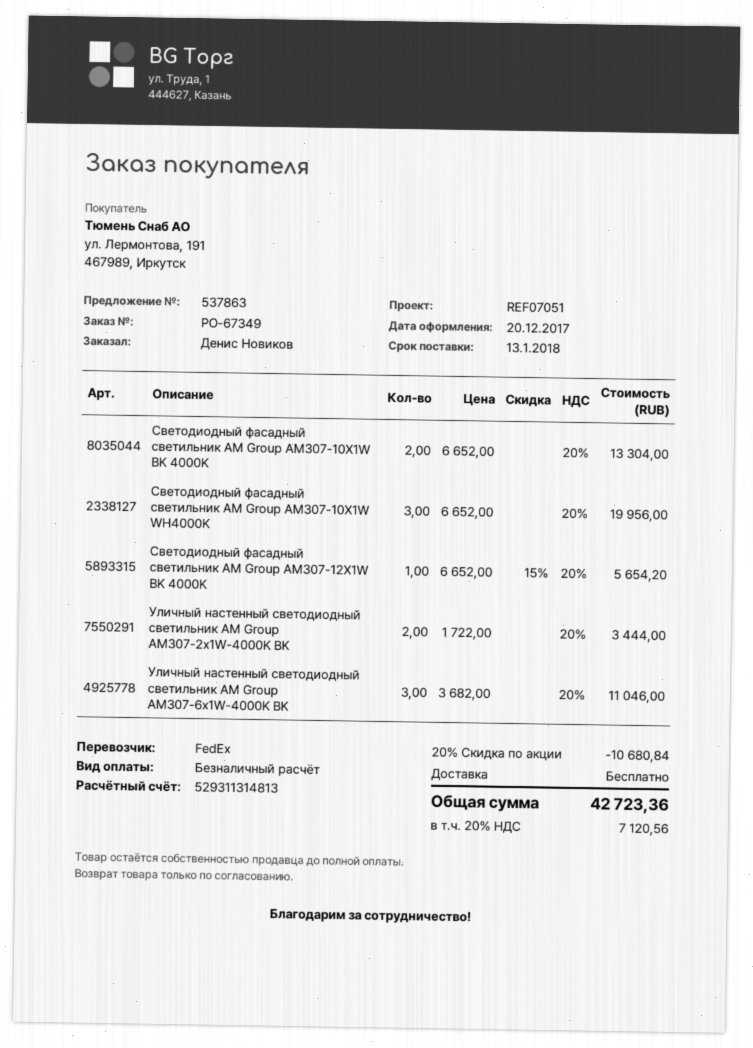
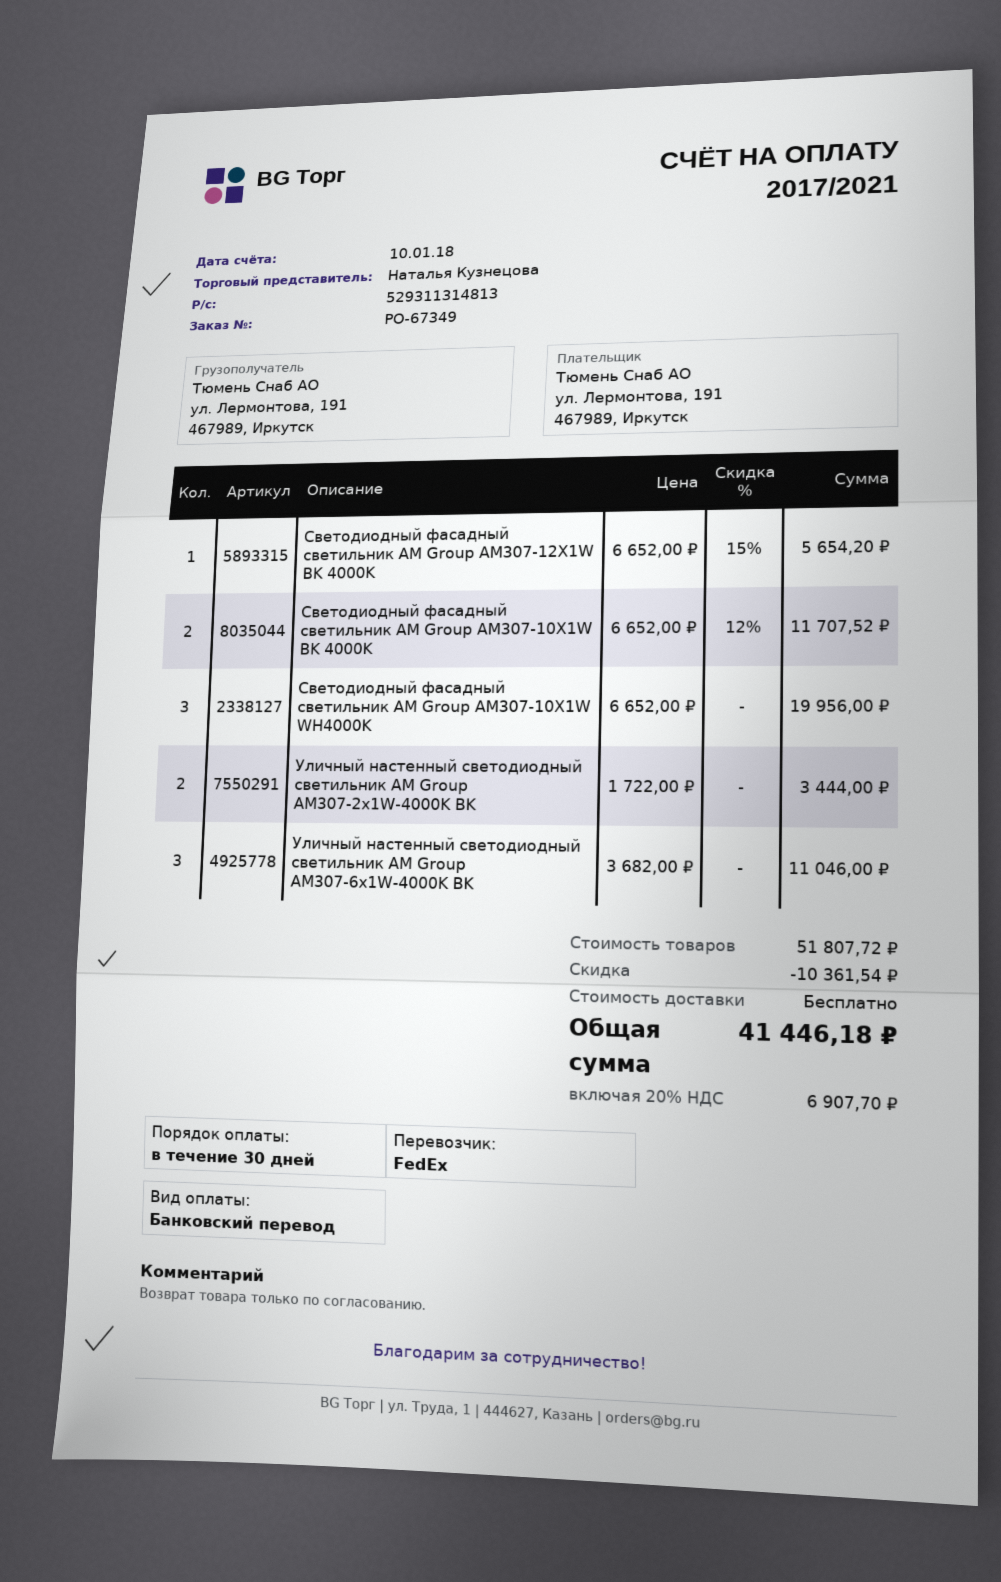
Светодиодный фасадный светильник AM Group AM307-10X1W BK 4000K: 2 x 6652.00 = 13304.00 -> 2 x 6652.00 - 12% = 11707.52
discount: 10680.84 -> 10361.54
tax: 20% = 7120.56 -> 20% = 6907.70
total: 42723.36 -> 41446.18

